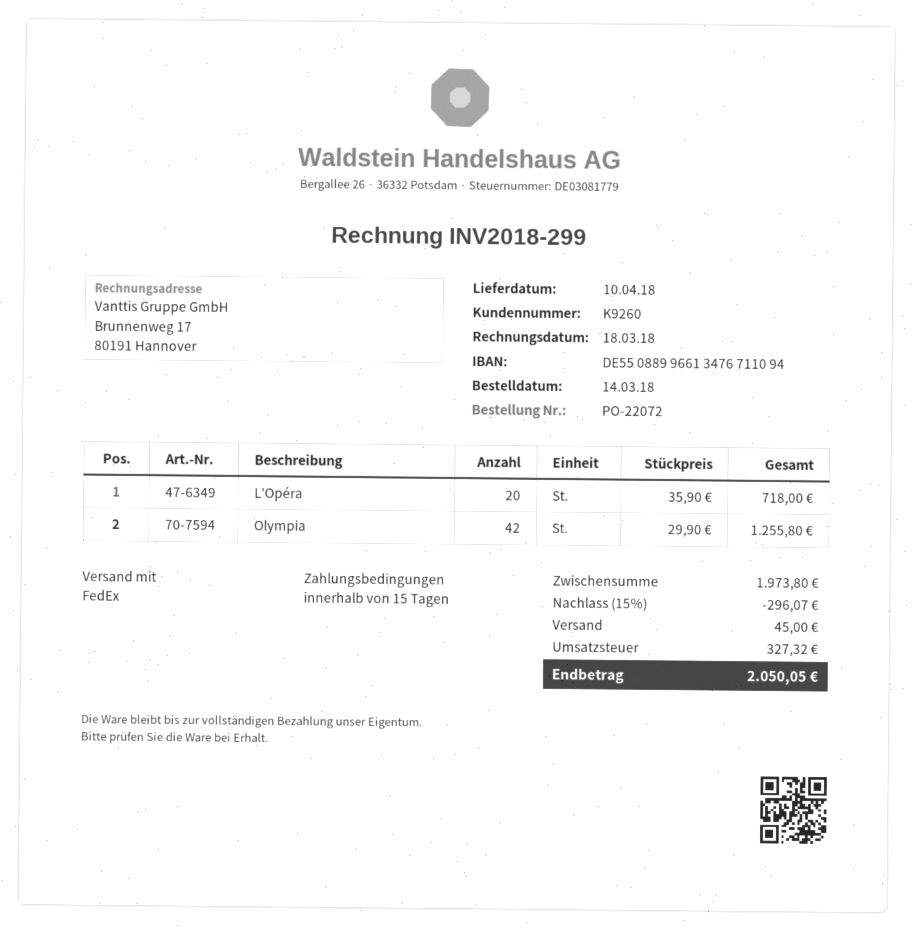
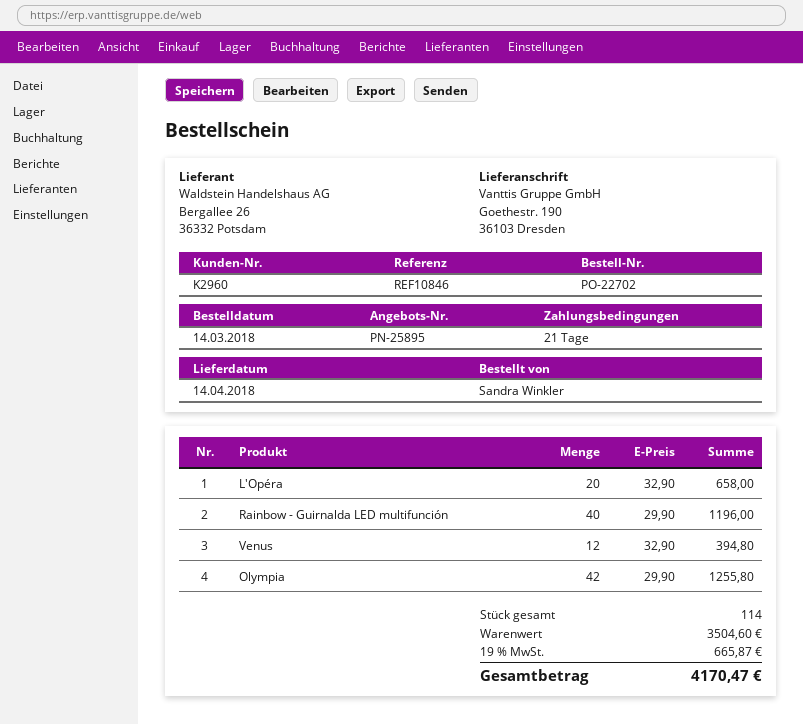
order number: PO-22072 -> PO-22702
delivery date: 2018-04-10 -> 2018-04-14
payment terms: 15 days -> 21 days
customer number: K9260 -> K2960
L'Opéra: 20 x 35.90 = 718.00 -> 20 x 32.90 = 658.00
Rainbow - Guirnalda LED multifunción: none -> 40 x 29.90 = 1196.00
Venus: none -> 12 x 32.90 = 394.80
subtotal: 1973.80 -> 3504.60
discount: 15% = 296.07 -> none
shipping: 45.00 -> none
tax: 327.32 -> 665.87
total: 2050.05 -> 4170.47

